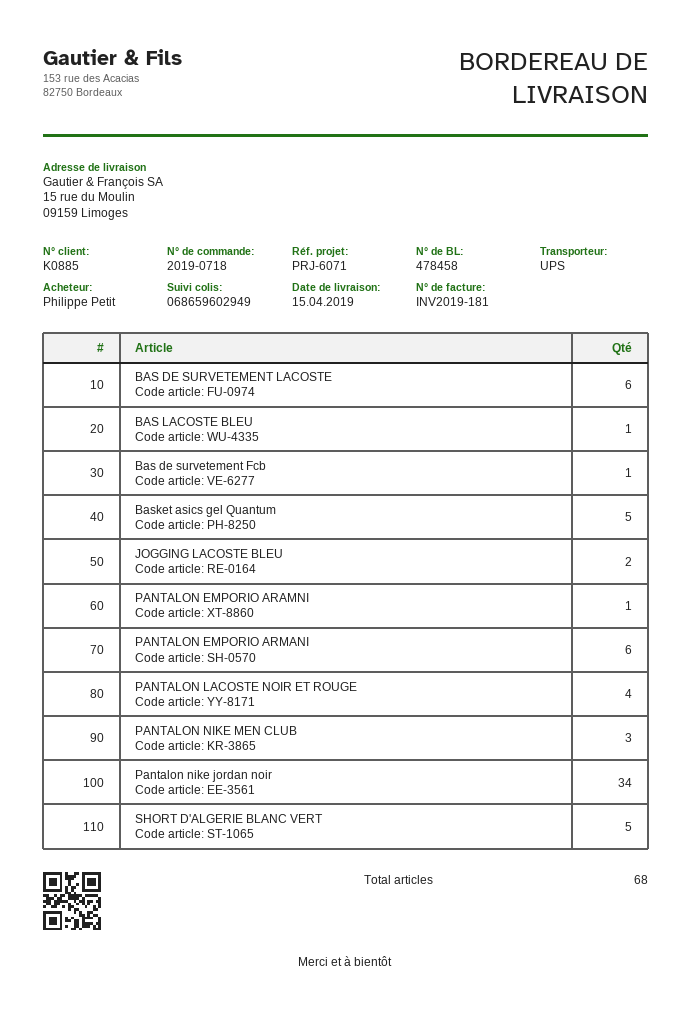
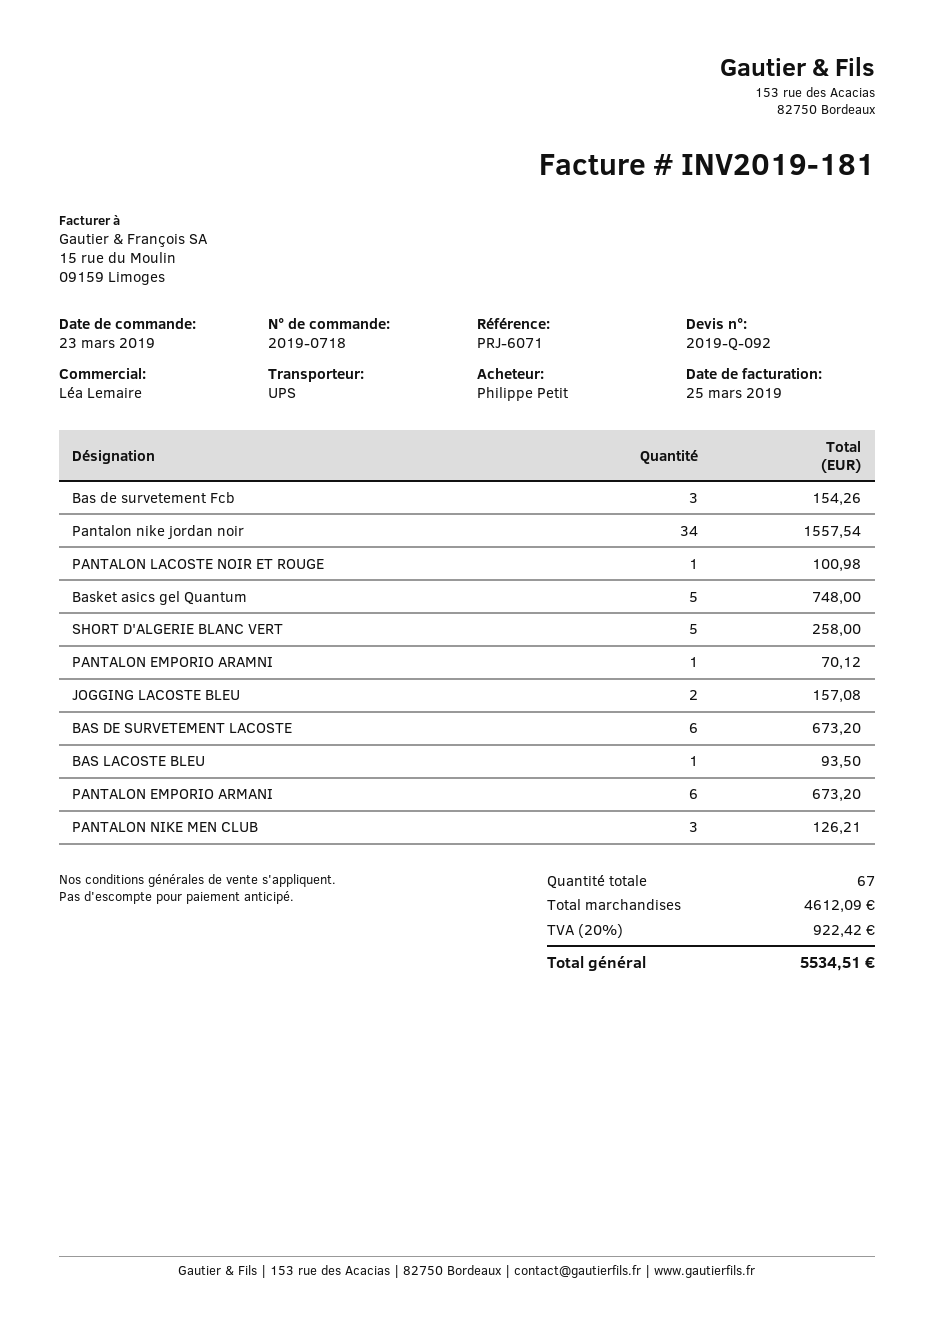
Bas de survetement Fcb: 1 -> 3
PANTALON LACOSTE NOIR ET ROUGE: 4 -> 1
total quantity: 68 -> 67

